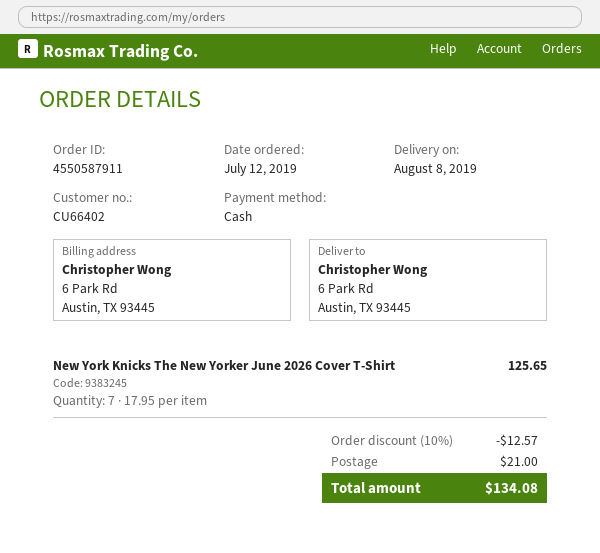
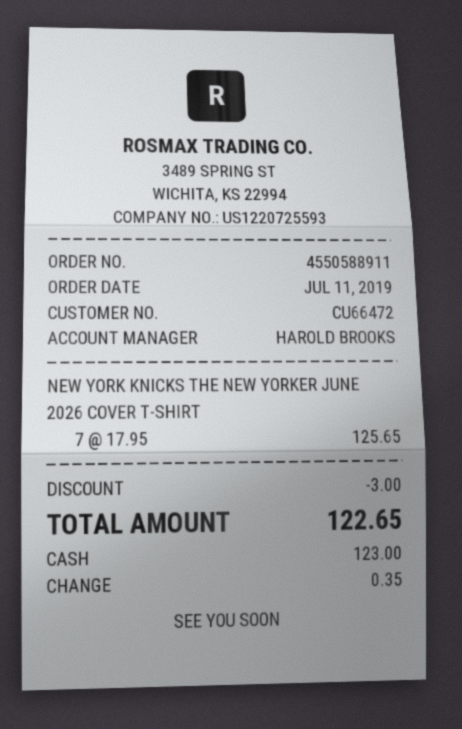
order number: 4550587911 -> 4550588911
order date: 2019-07-12 -> 2019-07-11
customer number: CU66402 -> CU66472
discount: 12.57 -> 3.00
shipping: 21.00 -> none
total: 134.08 -> 122.65

